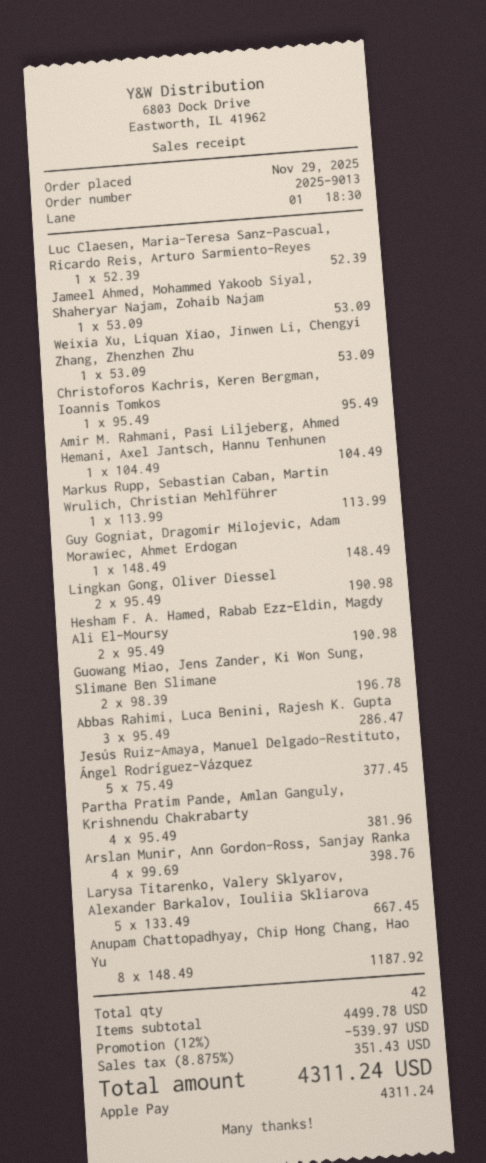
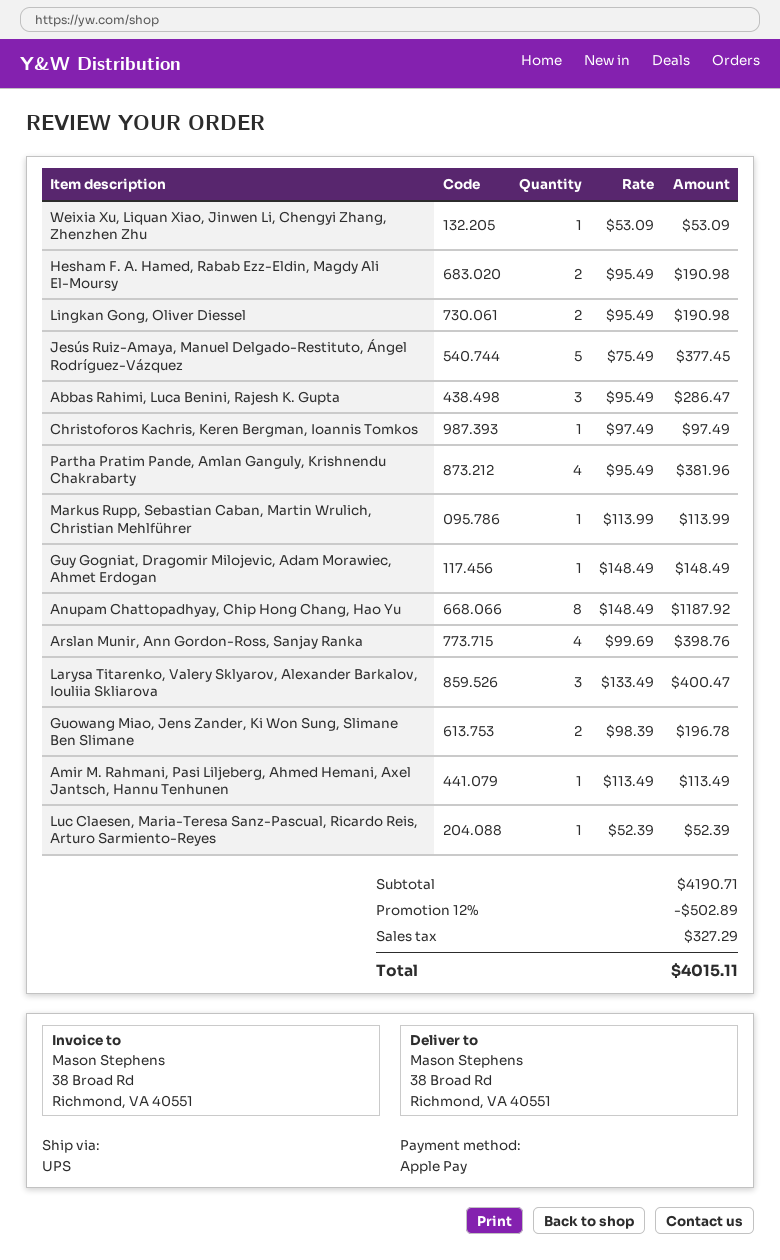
Jameel Ahmed, Mohammed Yakoob Siyal, Shaheryar Najam, Zohaib Najam: 1 x 53.09 = 53.09 -> none
Christoforos Kachris, Keren Bergman, Ioannis Tomkos: 1 x 95.49 = 95.49 -> 1 x 97.49 = 97.49
Amir M. Rahmani, Pasi Liljeberg, Ahmed Hemani, Axel Jantsch, Hannu Tenhunen: 1 x 104.49 = 104.49 -> 1 x 113.49 = 113.49
Larysa Titarenko, Valery Sklyarov, Alexander Barkalov, Iouliia Skliarova: 5 x 133.49 = 667.45 -> 3 x 133.49 = 400.47
subtotal: 4499.78 -> 4190.71
discount: 12% = 539.97 -> 12% = 502.89
tax: 351.43 -> 327.29
total: 4311.24 -> 4015.11

